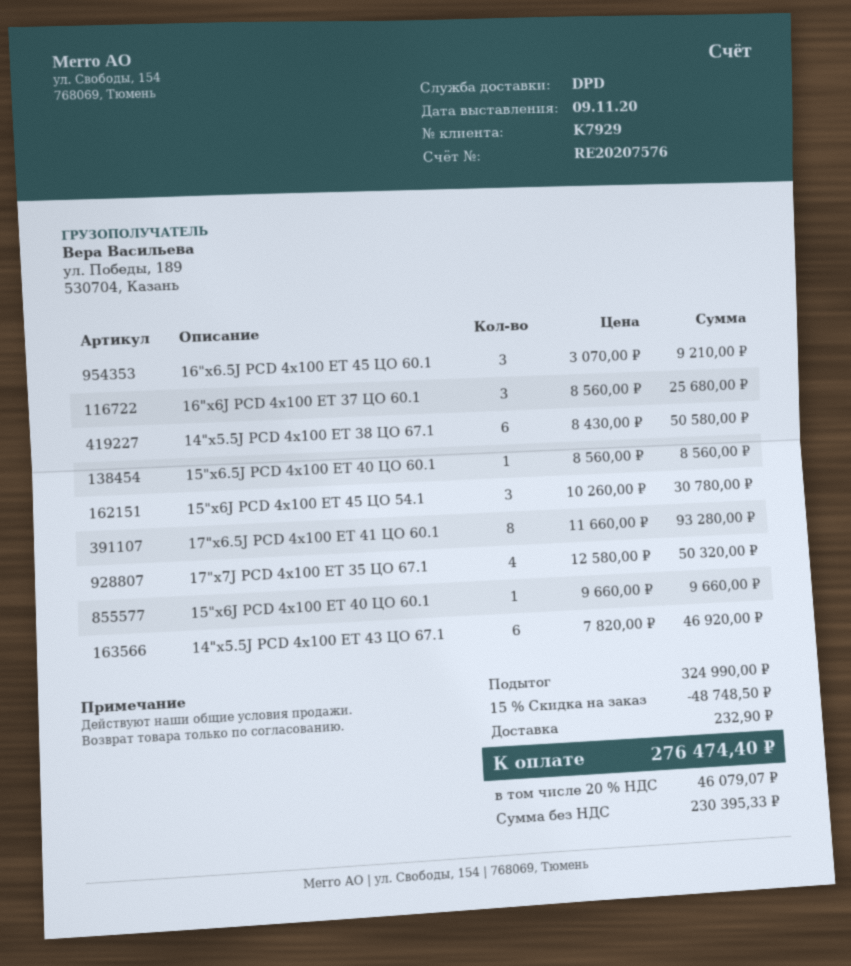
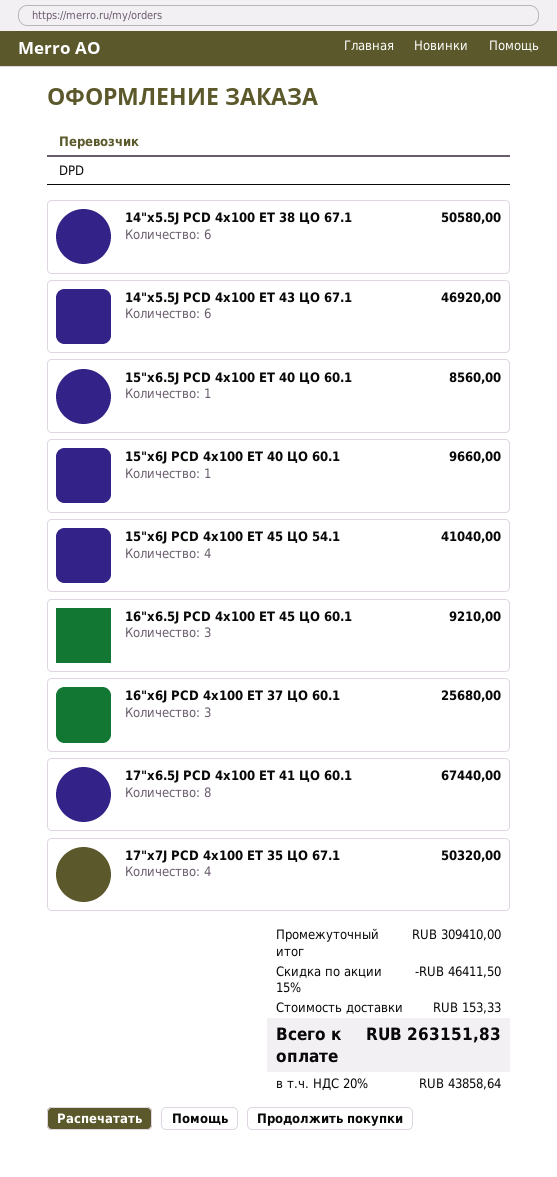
15"x6J PCD 4x100 ЕТ 45 ЦО 54.1: 3 for 30780.00 -> 4 for 41040.00
17"x6.5J PCD 4x100 ЕТ 41 ЦО 60.1: 8 for 93280.00 -> 8 for 67440.00
subtotal: 324990.00 -> 309410.00
discount: 15% = 48748.50 -> 15% = 46411.50
shipping: 232.90 -> 153.33
tax: 20% = 46079.07 -> 20% = 43858.64
total: 276474.40 -> 263151.83

